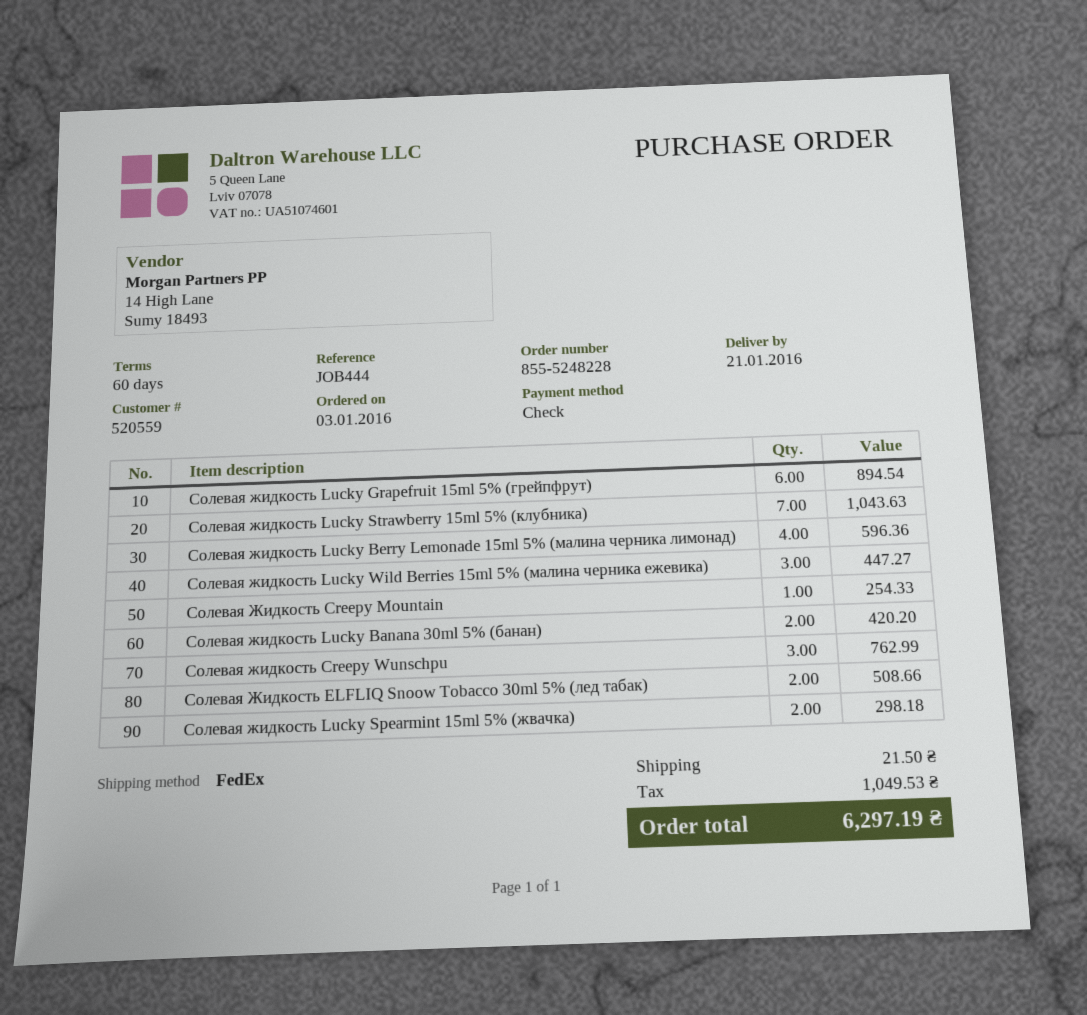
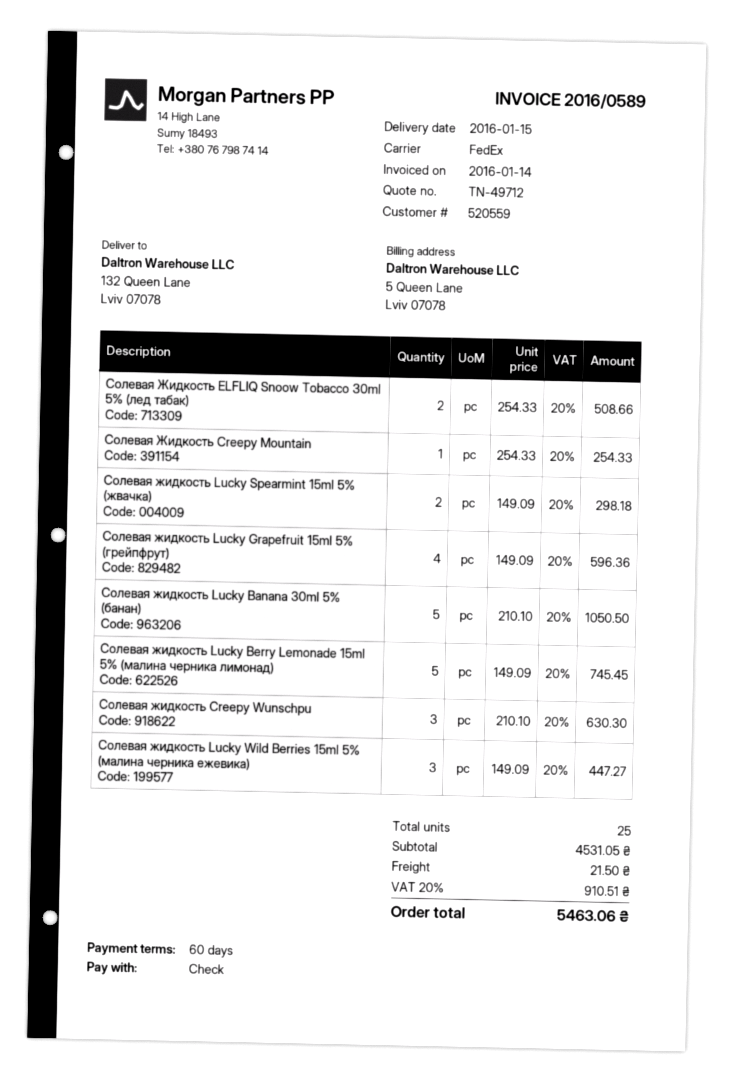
delivery date: 2016-01-21 -> 2016-01-15
Солевая жидкость Lucky Grapefruit 15ml 5% (грейпфрут): 6 for 894.54 -> 4 for 596.36
Солевая жидкость Lucky Strawberry 15ml 5% (клубника): 7 for 1043.63 -> none
Солевая жидкость Lucky Berry Lemonade 15ml 5% (малина черника лимонад): 4 for 596.36 -> 5 for 745.45
Солевая жидкость Lucky Banana 30ml 5% (банан): 2 for 420.20 -> 5 for 1050.50
Солевая жидкость Creepy Wunschpu: 3 for 762.99 -> 3 for 630.30
tax: 1049.53 -> 910.51
total: 6297.19 -> 5463.06

